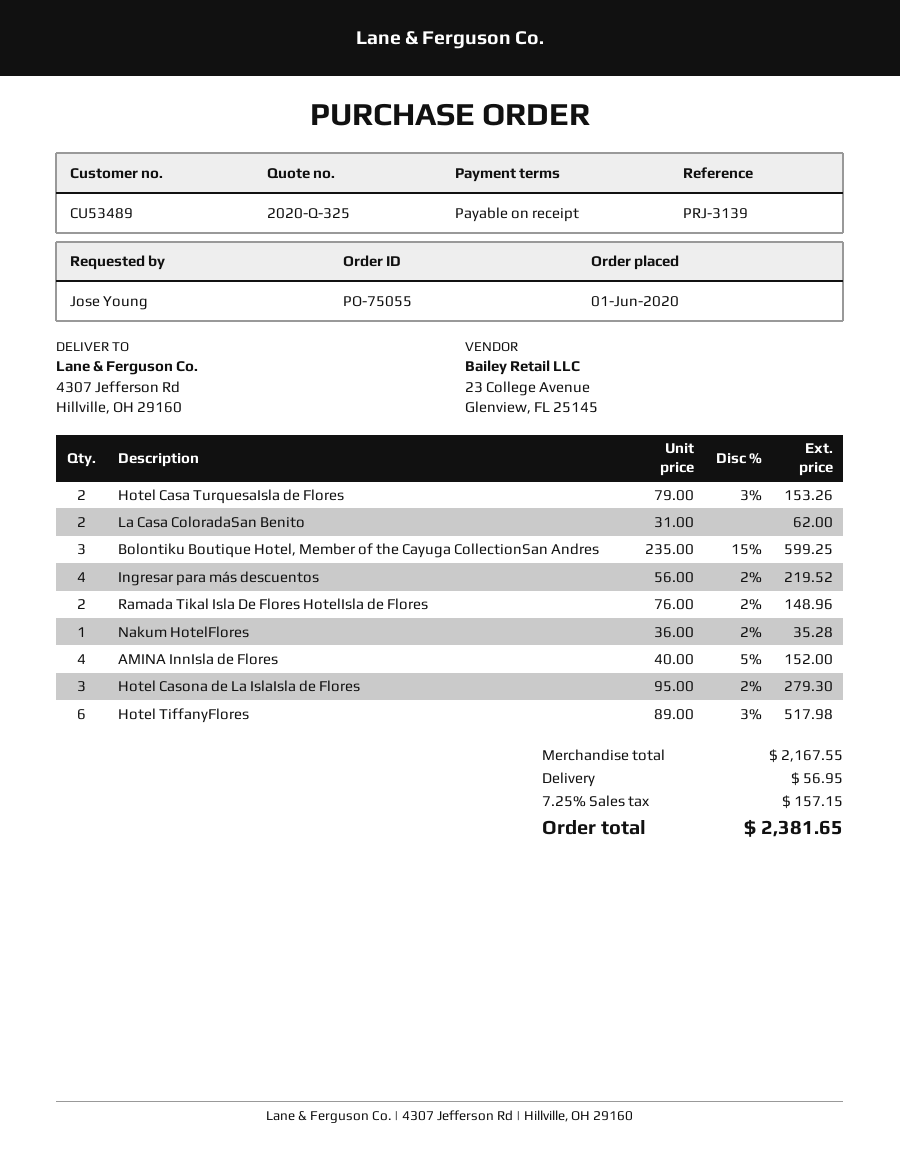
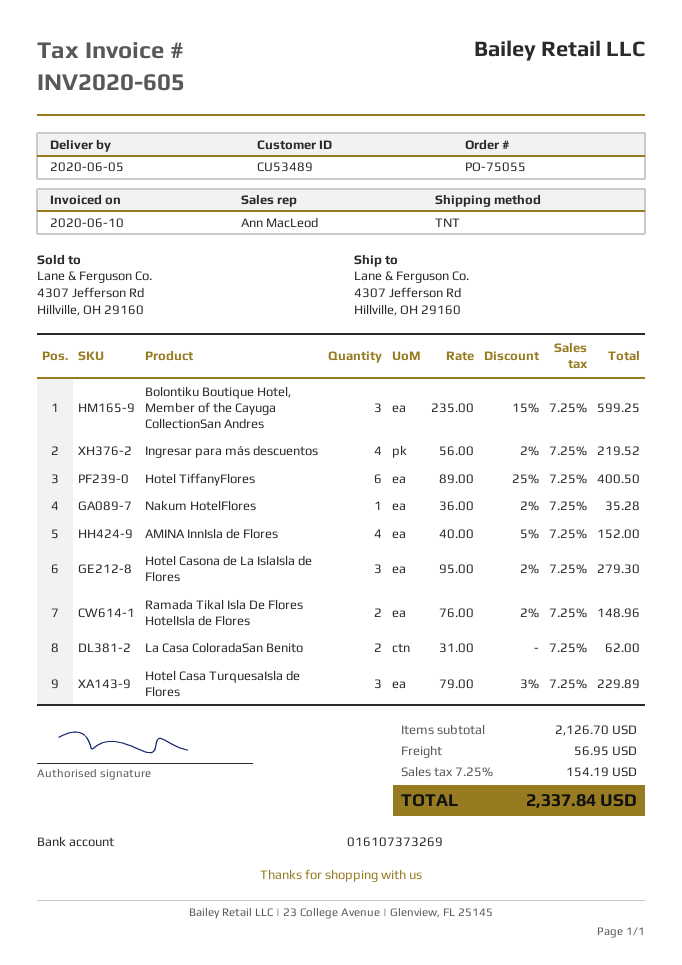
Hotel Casa TurquesaIsla de Flores: 2 x 79.00 - 3% = 153.26 -> 3 x 79.00 - 3% = 229.89
Hotel TiffanyFlores: 6 x 89.00 - 3% = 517.98 -> 6 x 89.00 - 25% = 400.50
subtotal: 2167.55 -> 2126.70
tax: 7.25% = 157.15 -> 7.25% = 154.19
total: 2381.65 -> 2337.84

